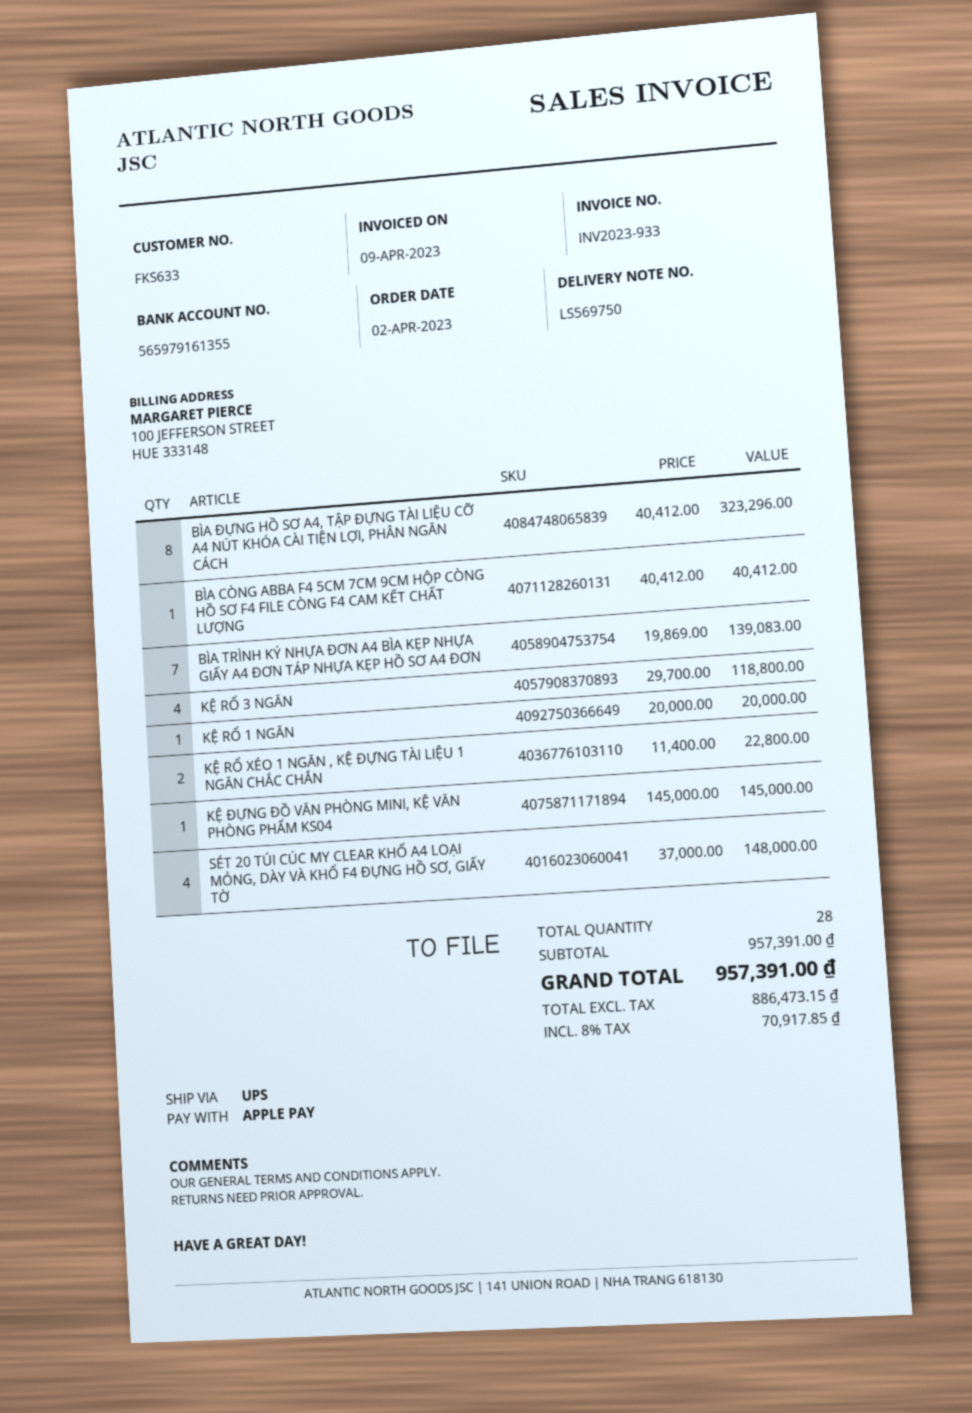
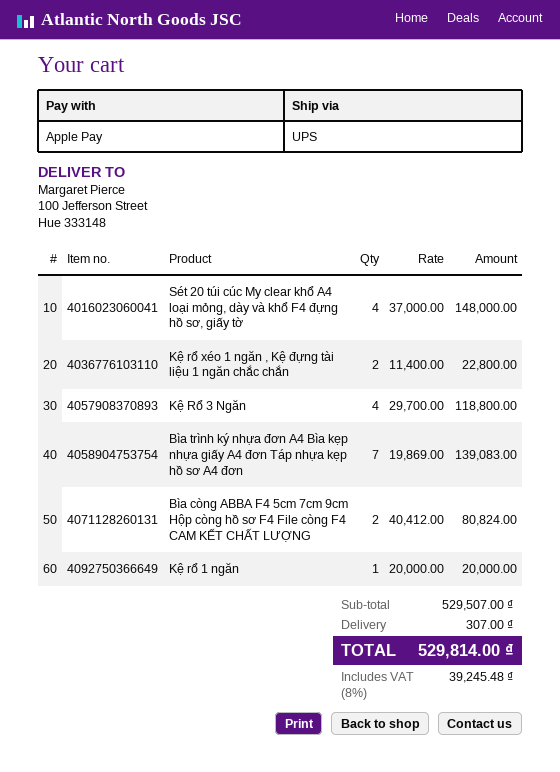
BÌA ĐỰNG HỒ SƠ A4, TẬP ĐỰNG TÀI LIỆU CỠ A4 NÚT KHÓA CÀI TIỆN LỢI, PHÂN NGĂN CÁCH: 8 x 40412.00 = 323296.00 -> none
BÌA CÒNG ABBA F4 5CM 7CM 9CM HỘP CÒNG HỒ SƠ F4 FILE CÒNG F4 CAM KẾT CHẤT LƯỢNG: 1 x 40412.00 = 40412.00 -> 2 x 40412.00 = 80824.00
KỆ ĐỰNG ĐỒ VĂN PHÒNG MINI, KỆ VĂN PHÒNG PHẨM KS04: 1 x 145000.00 = 145000.00 -> none
subtotal: 957391.00 -> 529507.00
shipping: none -> 307.00
tax: 8% = 70917.85 -> 8% = 39245.48
total: 957391.00 -> 529814.00

